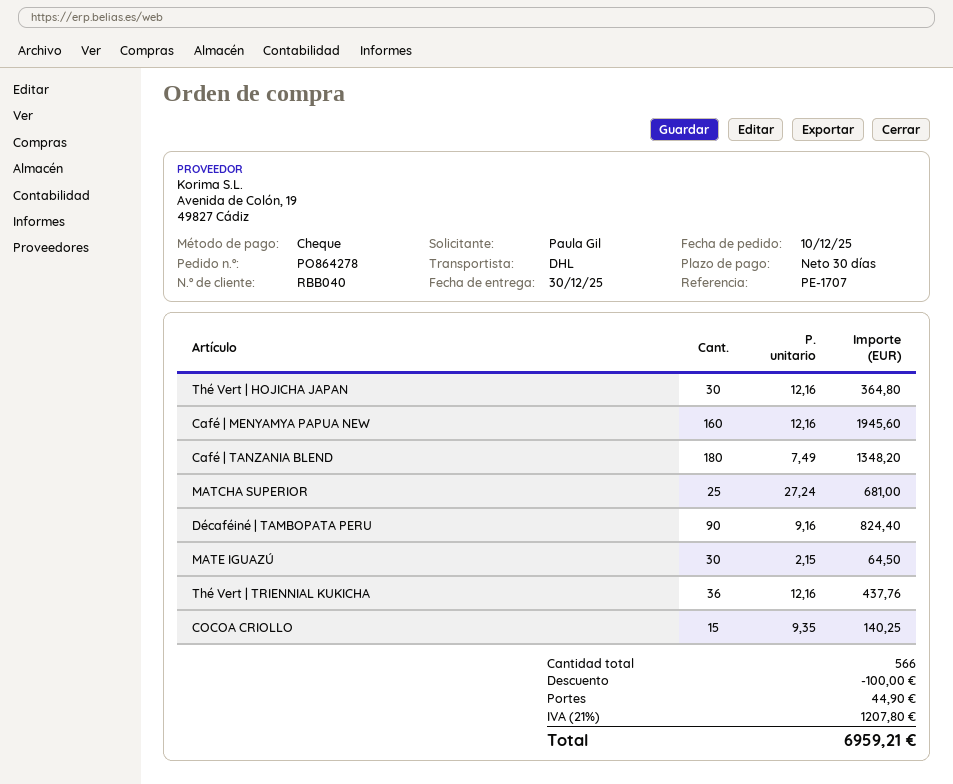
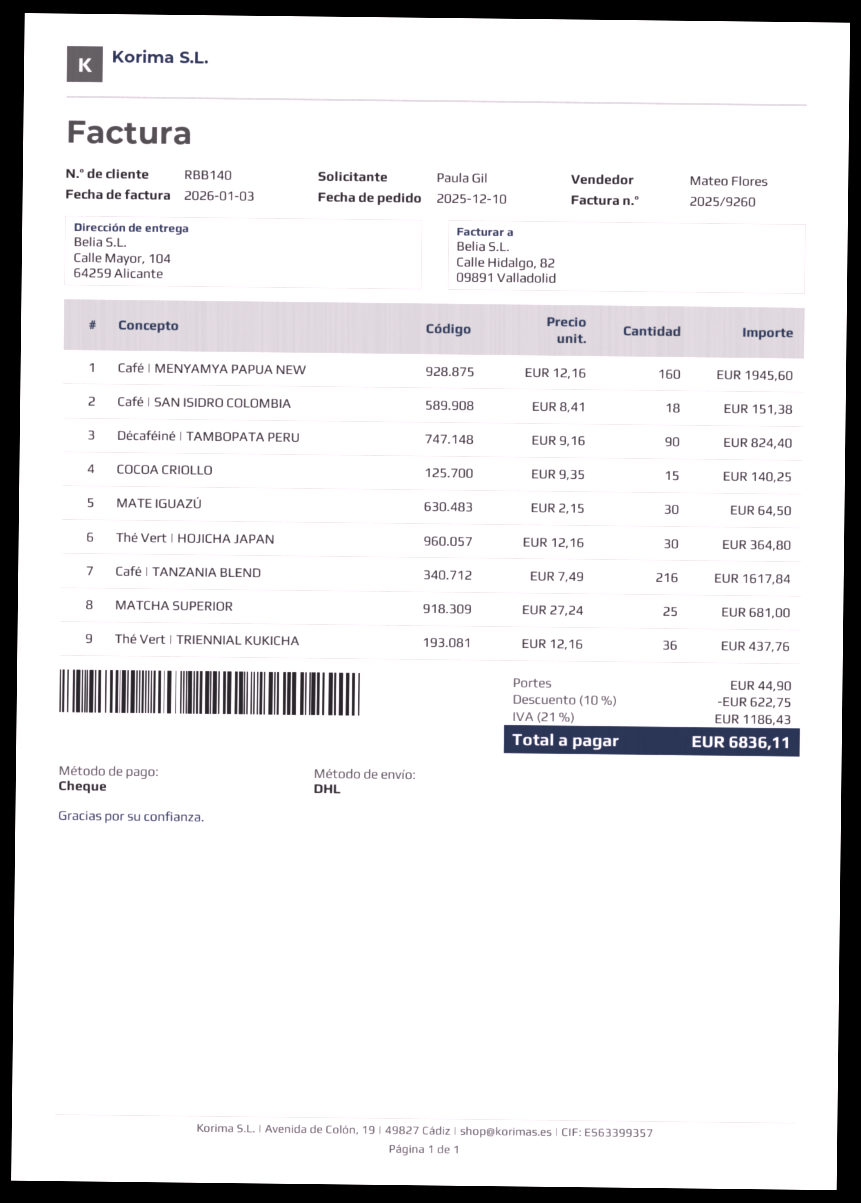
customer number: RBB040 -> RBB140
Café | TANZANIA BLEND: 180 x 7.49 = 1348.20 -> 216 x 7.49 = 1617.84
Café | SAN ISIDRO COLOMBIA: none -> 18 x 8.41 = 151.38
discount: 100.00 -> 622.75
tax: 21% = 1207.80 -> 21% = 1186.43
total: 6959.21 -> 6836.11

